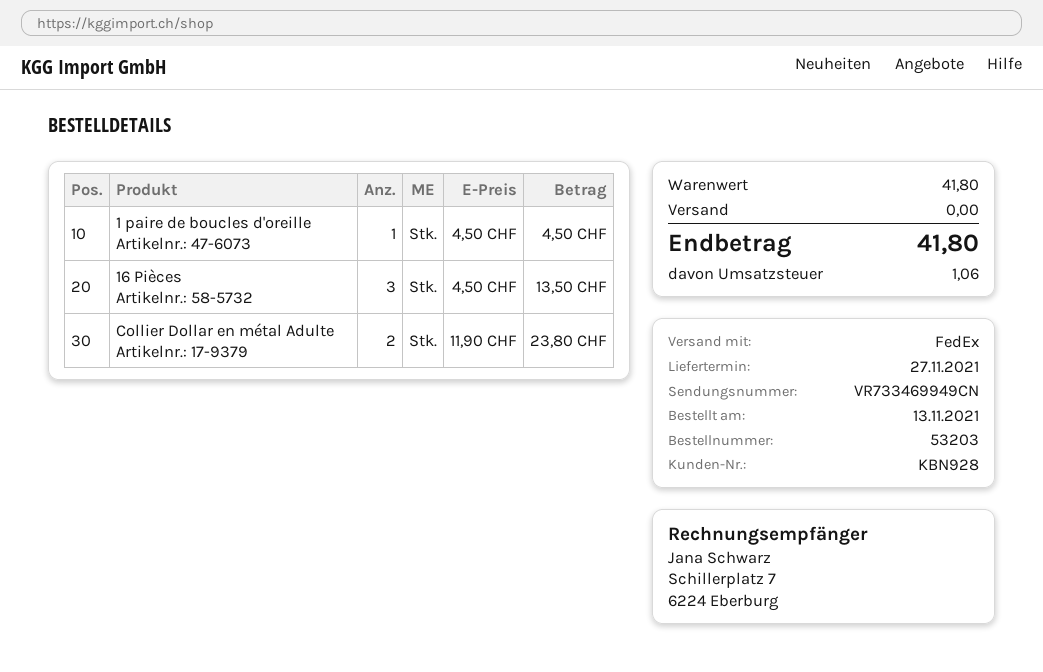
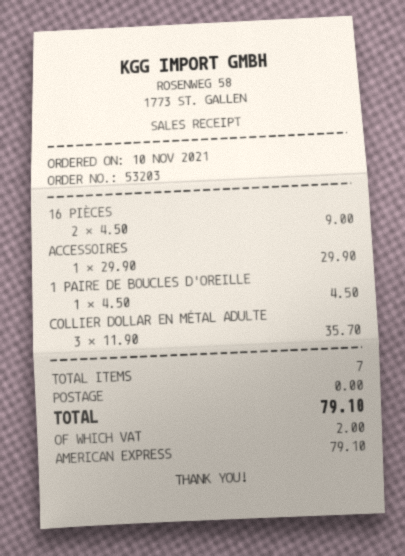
order date: 2021-11-13 -> 2021-11-10
16 Pièces: 3 x 4.50 = 13.50 -> 2 x 4.50 = 9.00
Collier Dollar en métal Adulte: 2 x 11.90 = 23.80 -> 3 x 11.90 = 35.70
ACCESSOIRES: none -> 1 x 29.90 = 29.90
tax: 1.06 -> 2.00
total: 41.80 -> 79.10

